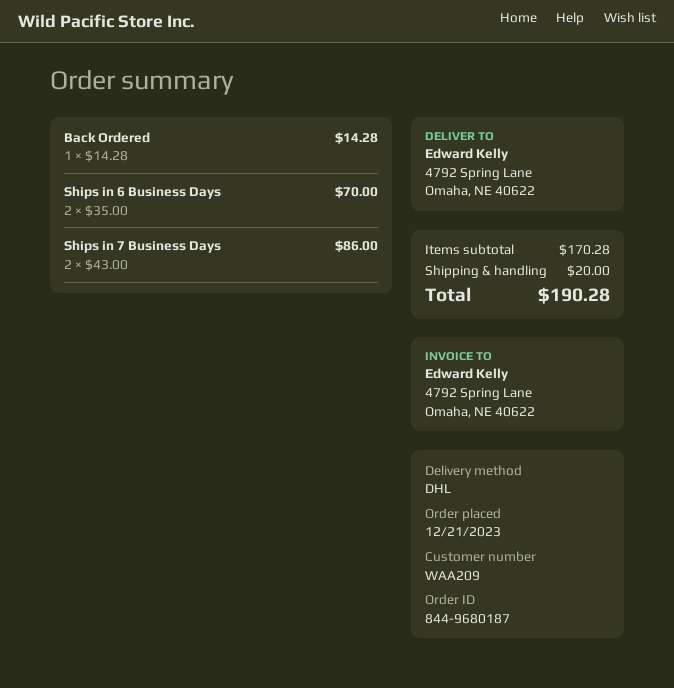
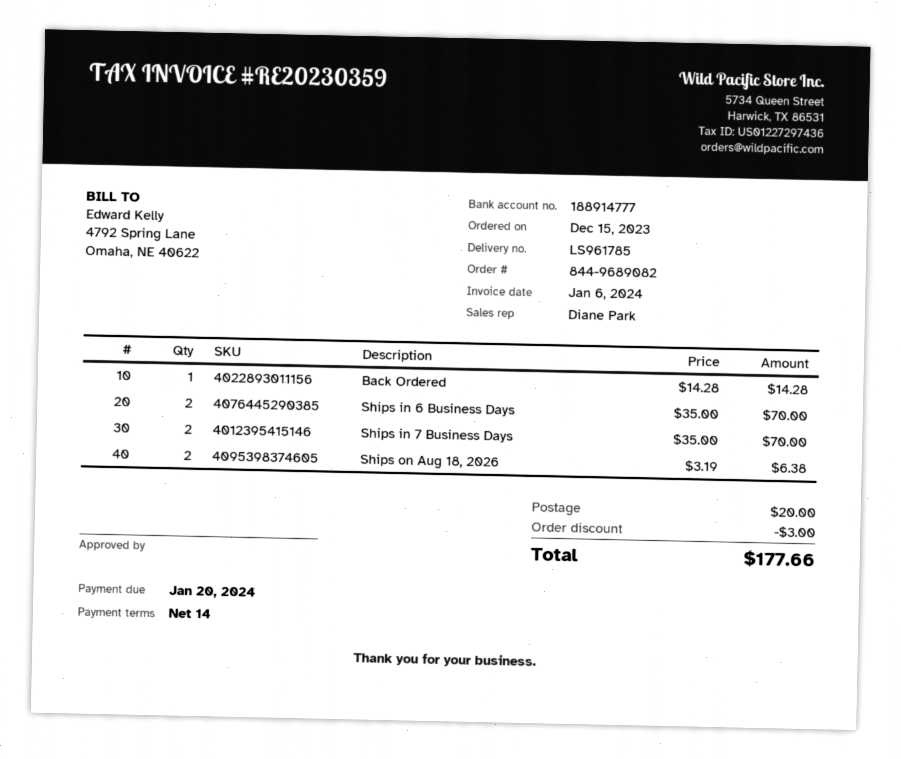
order number: 844-9680187 -> 844-9689082
order date: 2023-12-21 -> 2023-12-15
Ships in 7 Business Days: 2 x 43.00 = 86.00 -> 2 x 35.00 = 70.00
Ships on Aug 18, 2026: none -> 2 x 3.19 = 6.38
discount: none -> 3.00
total: 190.28 -> 177.66

